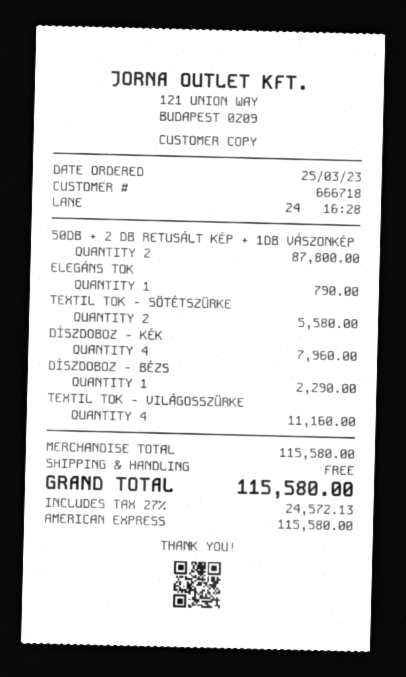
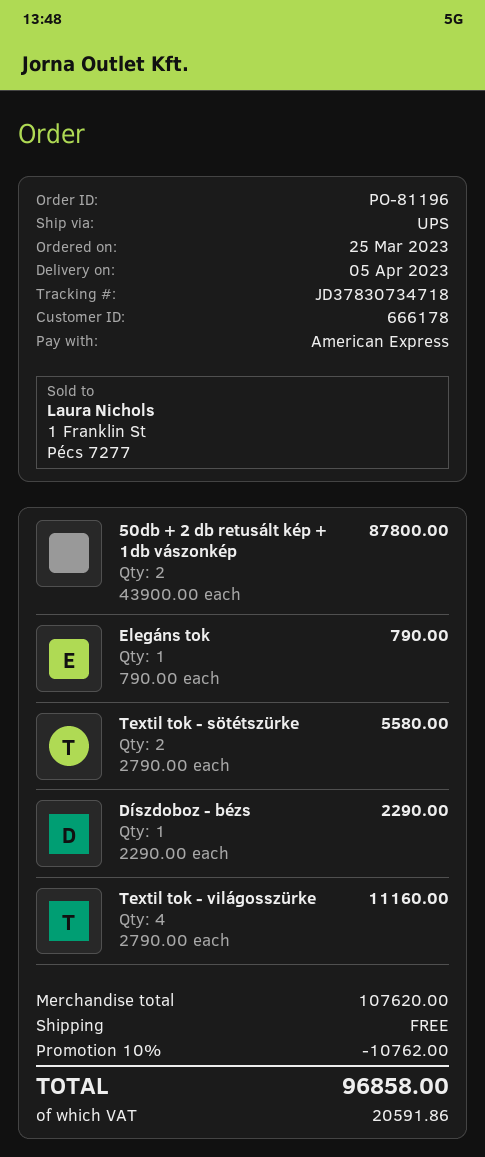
customer number: 666718 -> 666178
DÍSZDOBOZ - KÉK: 4 for 7960.00 -> none
subtotal: 115580.00 -> 107620.00
discount: none -> 10% = 10762.00
tax: 24572.13 -> 20591.86
total: 115580.00 -> 96858.00

